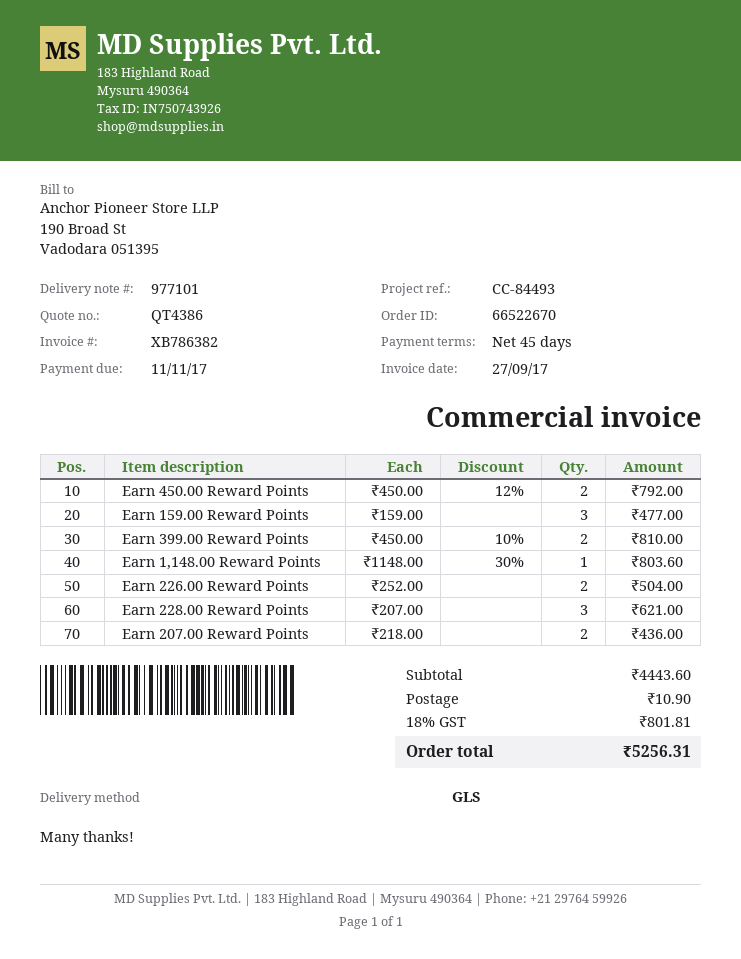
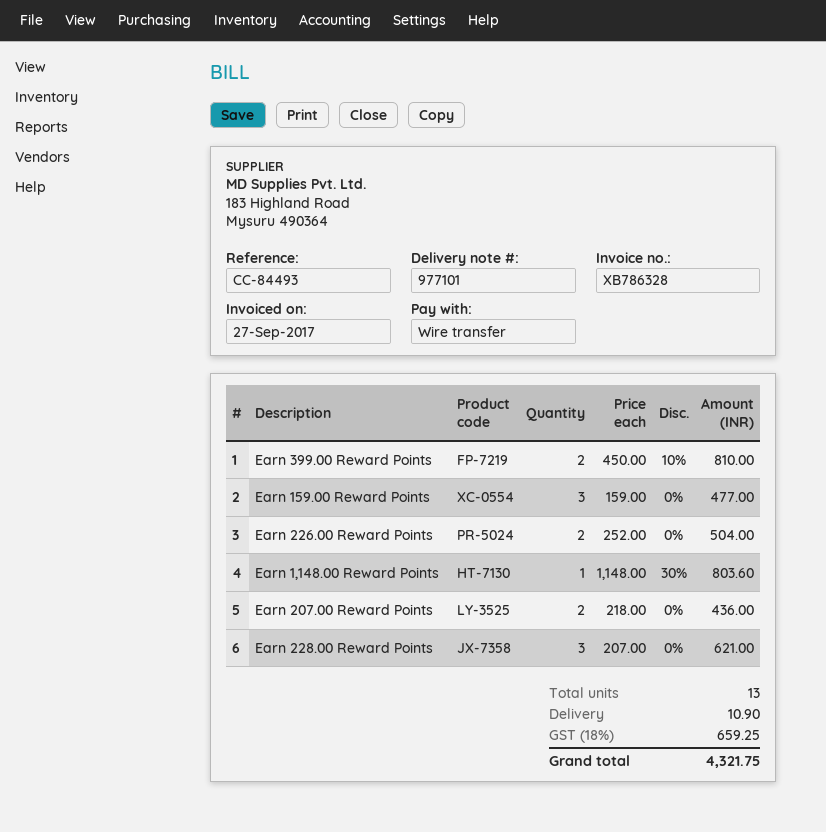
invoice number: XB786382 -> XB786328
Earn 450.00 Reward Points: 2 x 450.00 - 12% = 792.00 -> none
tax: 18% = 801.81 -> 18% = 659.25
total: 5256.31 -> 4321.75

